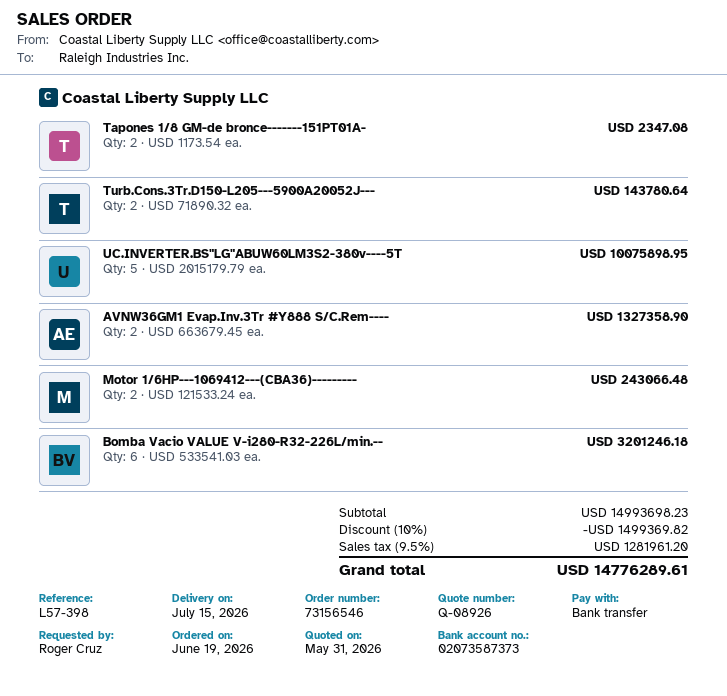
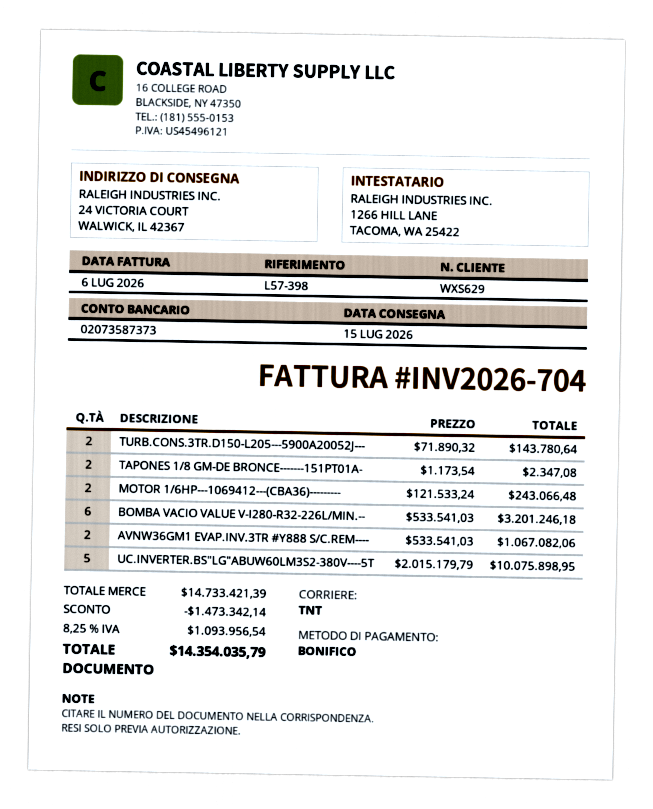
AVNW36GM1 Evap.Inv.3Tr #Y888 S/C.Rem----: 2 x 663679.45 = 1327358.90 -> 2 x 533541.03 = 1067082.06
subtotal: 14993698.23 -> 14733421.39
discount: 1499369.82 -> 1473342.14
tax: 9.5% = 1281961.20 -> 8.25% = 1093956.54
total: 14776289.61 -> 14354035.79

